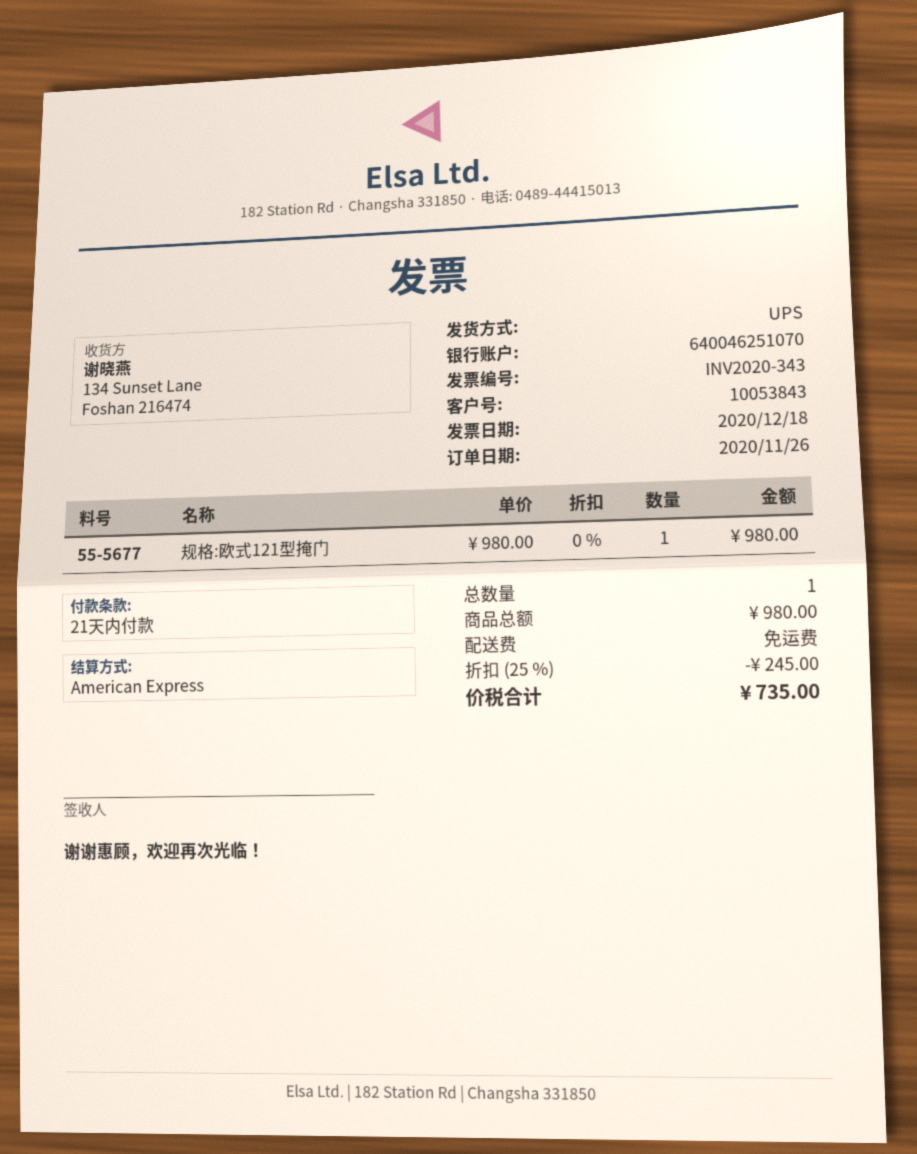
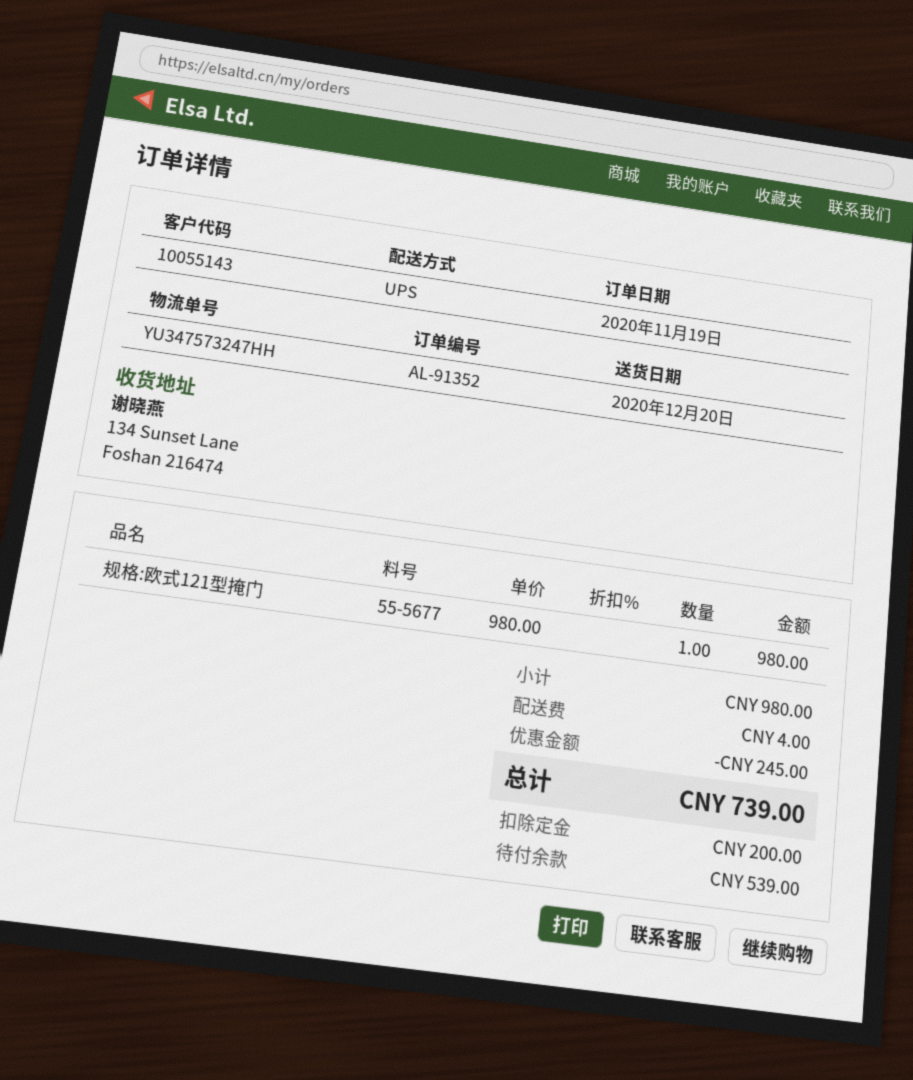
order date: 2020-11-26 -> 2020-11-19
customer number: 10053843 -> 10055143
shipping: 0.00 -> 4.00
total: 735.00 -> 739.00

